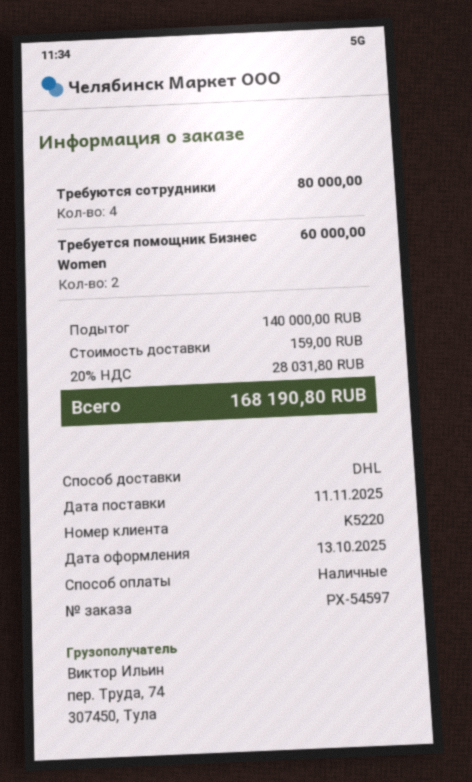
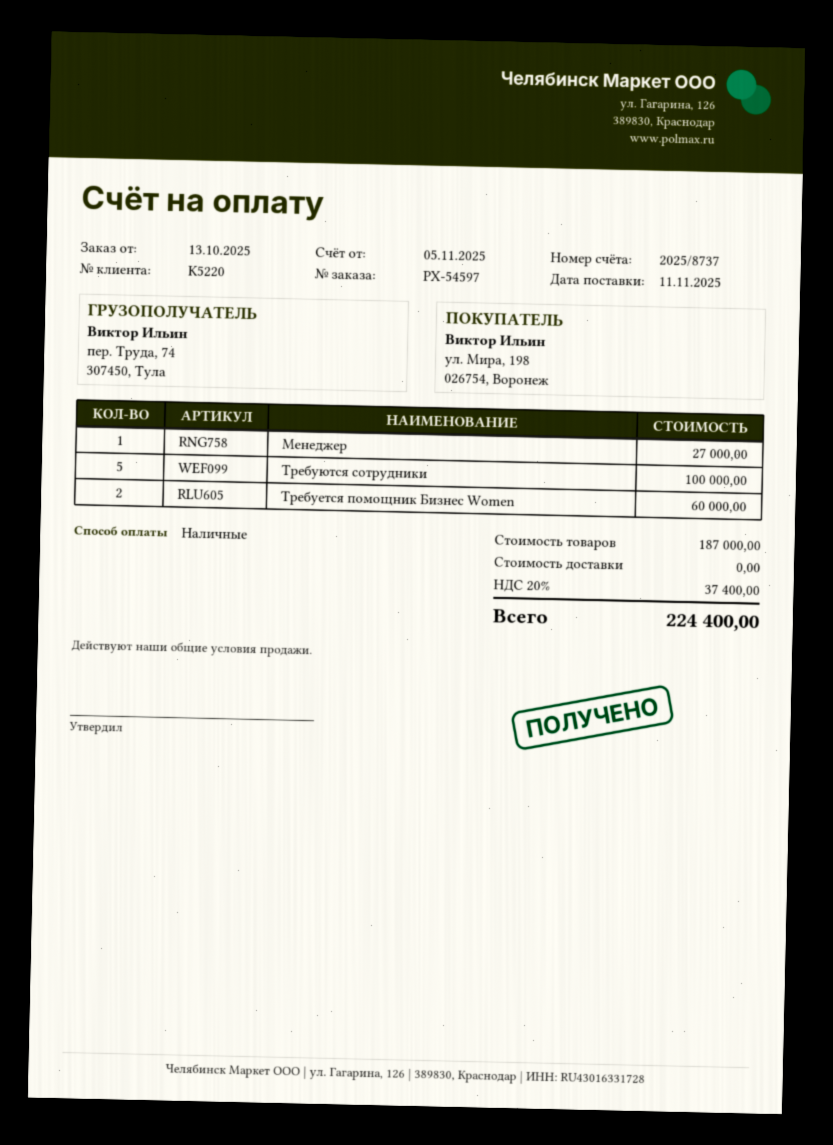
Требуются сотрудники: 4 for 80000.00 -> 5 for 100000.00
Менеджер: none -> 1 for 27000.00
subtotal: 140000.00 -> 187000.00
shipping: 159.00 -> 0.00
tax: 20% = 28031.80 -> 20% = 37400.00
total: 168190.80 -> 224400.00

